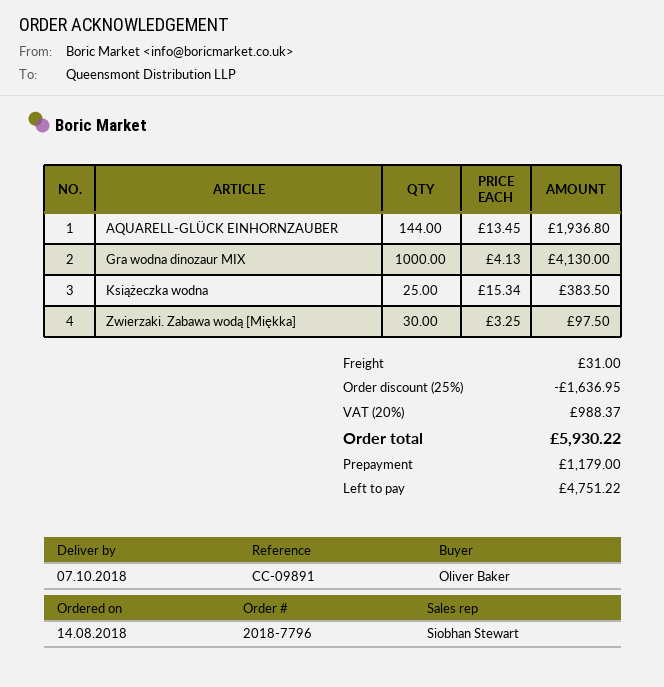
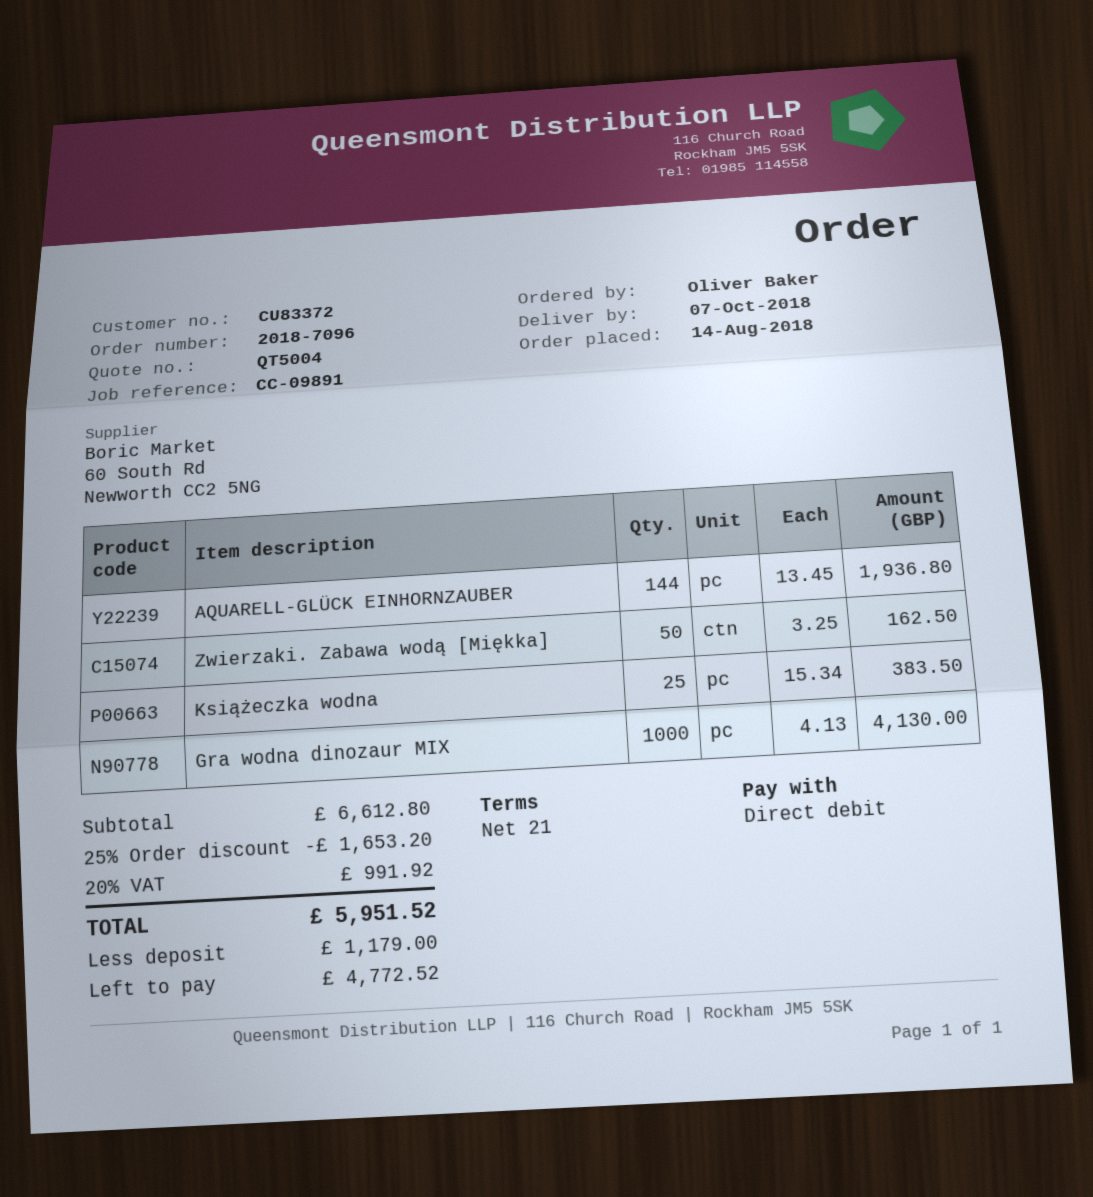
order number: 2018-7796 -> 2018-7096
Zwierzaki. Zabawa wodą [Miękka]: 30 x 3.25 = 97.50 -> 50 x 3.25 = 162.50
discount: 25% = 1636.95 -> 25% = 1653.20
shipping: 31.00 -> none
tax: 20% = 988.37 -> 20% = 991.92
total: 5930.22 -> 5951.52
balance: 4751.22 -> 4772.52

